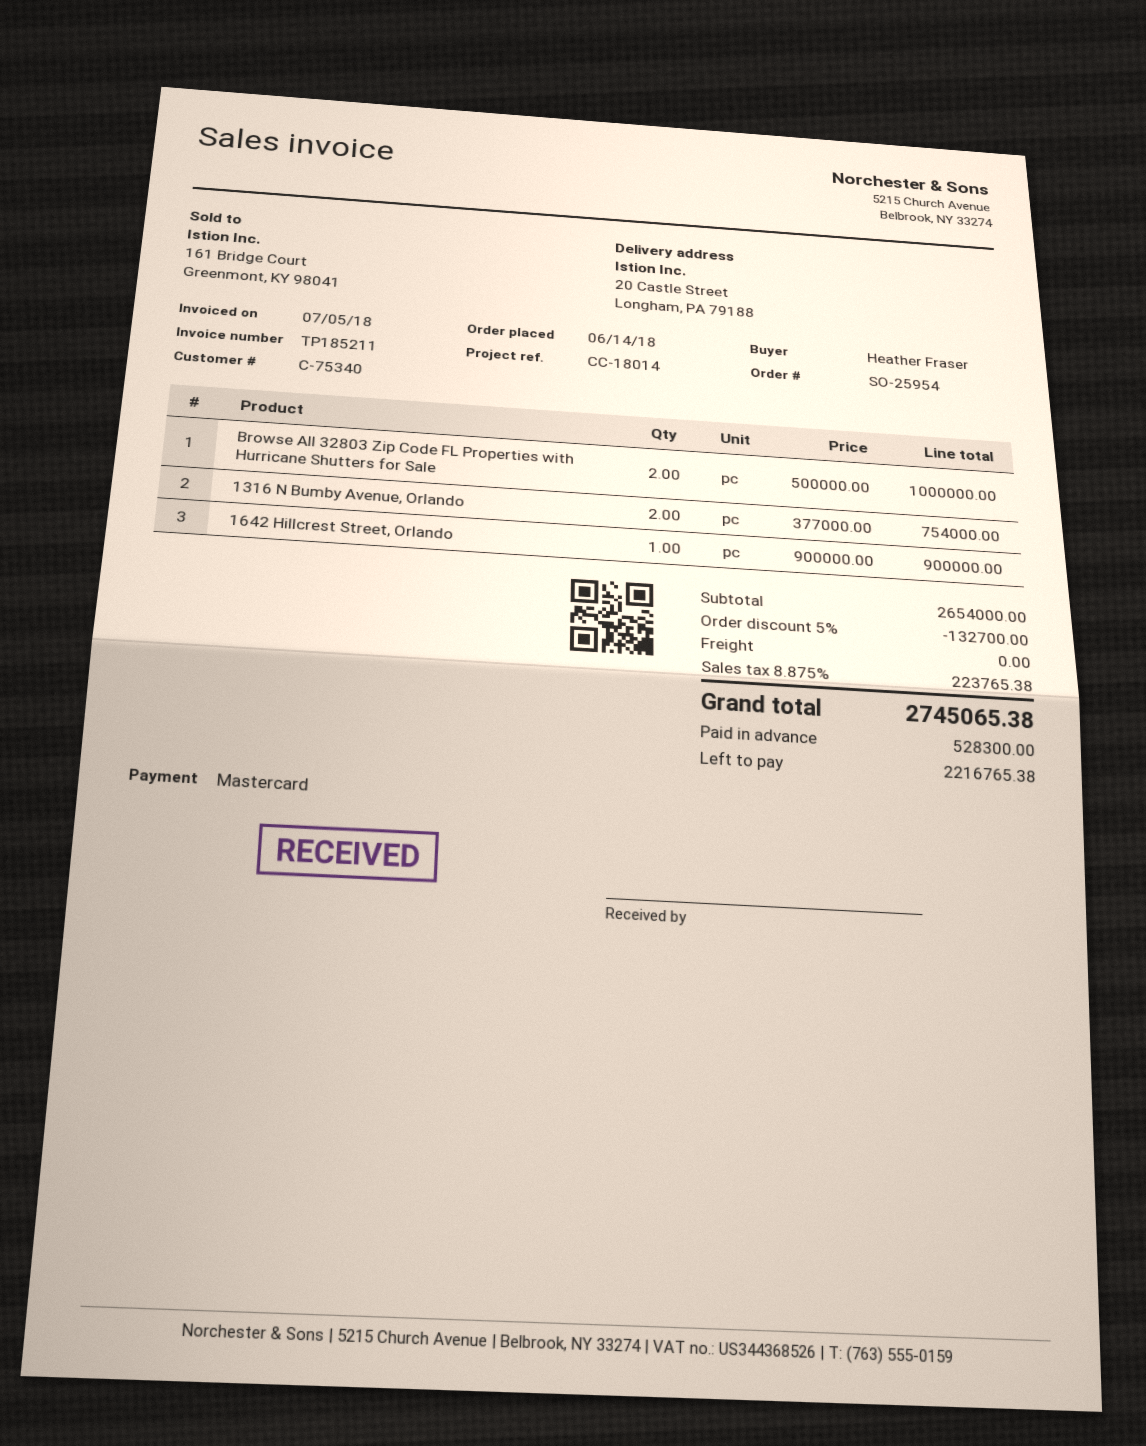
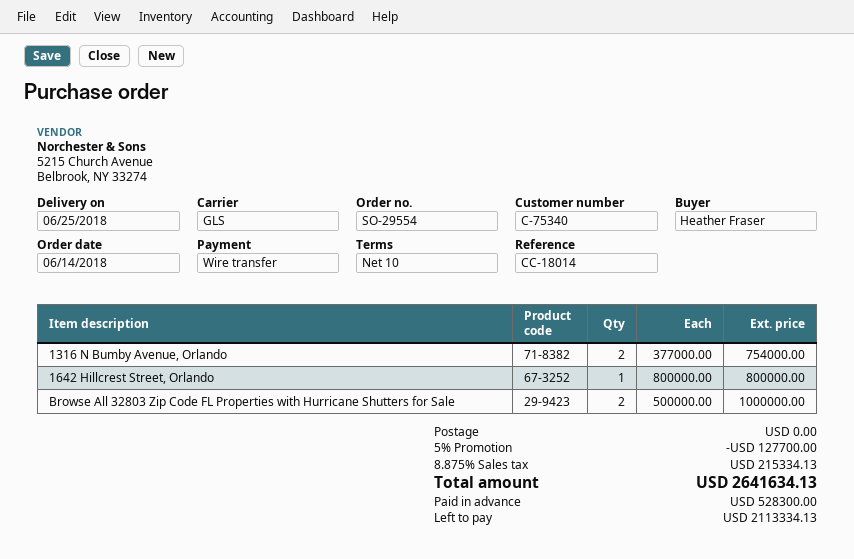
order number: SO-25954 -> SO-29554
payment method: Mastercard -> bank transfer
1642 Hillcrest Street, Orlando: 1 x 900000.00 = 900000.00 -> 1 x 800000.00 = 800000.00
discount: 5% = 132700.00 -> 5% = 127700.00
tax: 8.875% = 223765.38 -> 8.875% = 215334.13
total: 2745065.38 -> 2641634.13
balance: 2216765.38 -> 2113334.13

